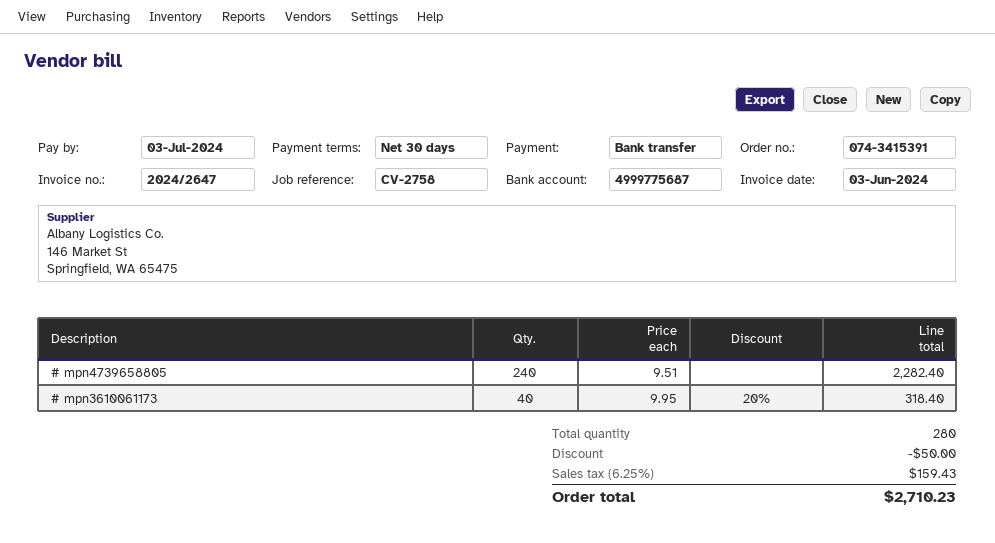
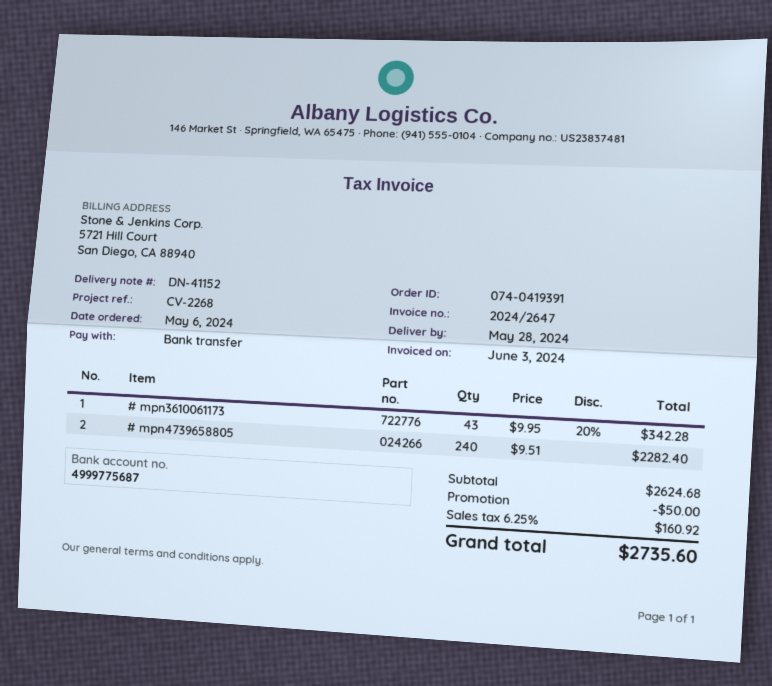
order number: 074-3415391 -> 074-0419391
reference: CV-2758 -> CV-2268
# mpn3610061173: 40 x 9.95 - 20% = 318.40 -> 43 x 9.95 - 20% = 342.28
tax: 6.25% = 159.43 -> 6.25% = 160.92
total: 2710.23 -> 2735.60

